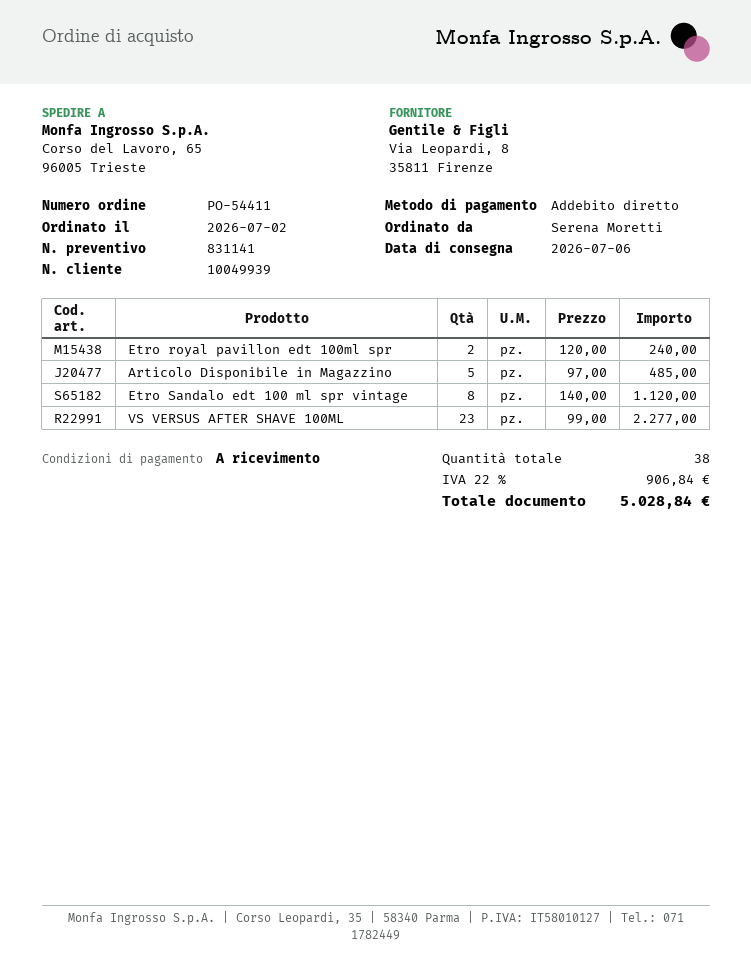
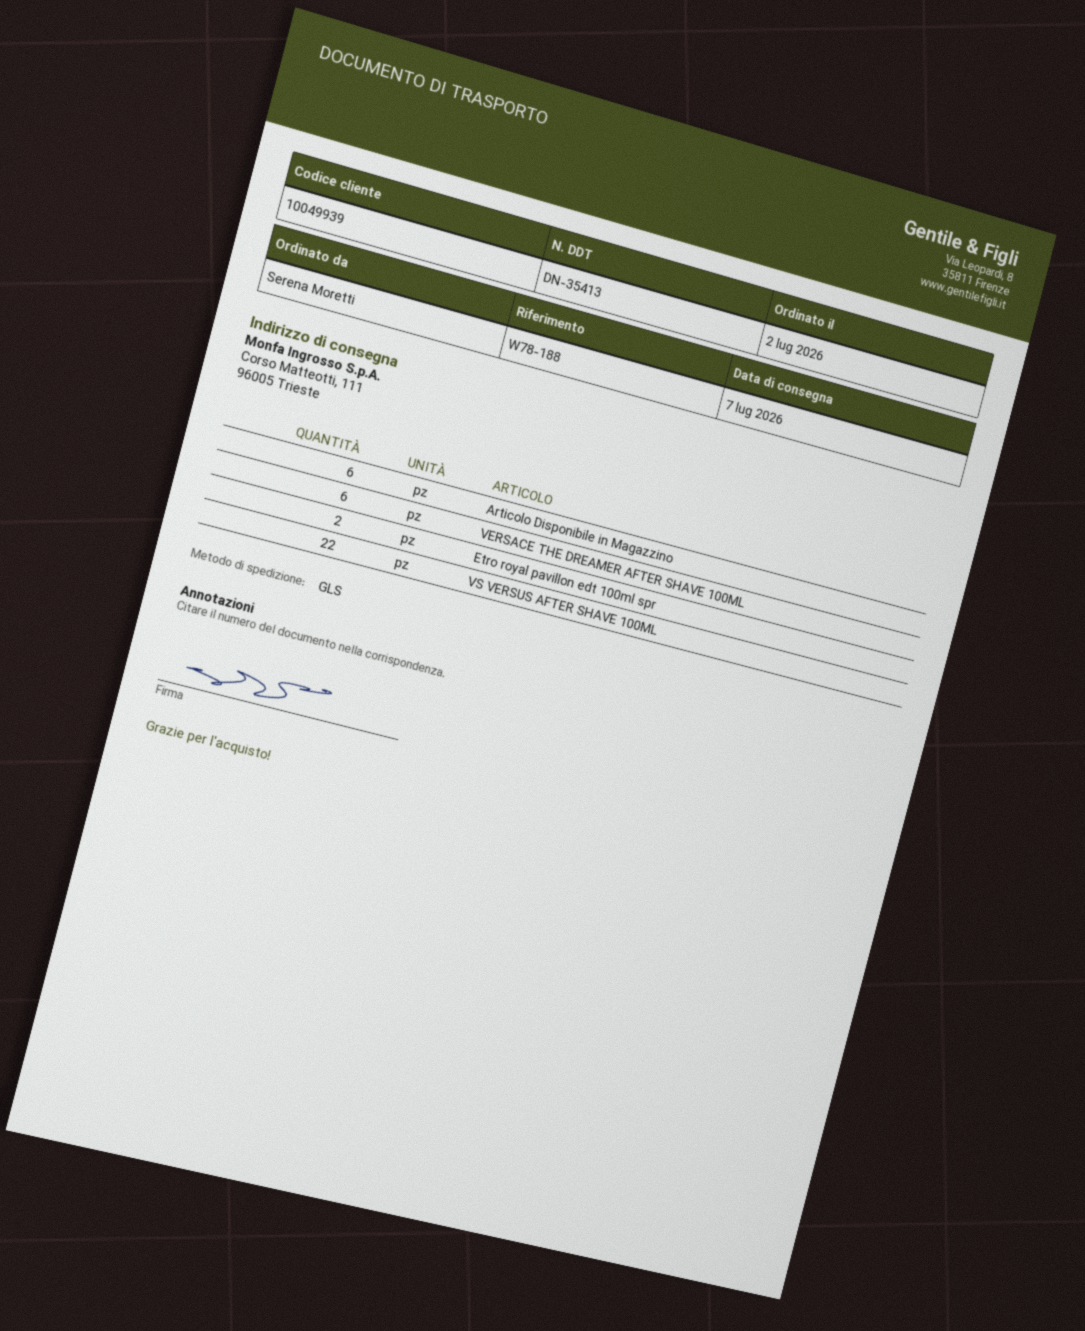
delivery date: 2026-07-06 -> 2026-07-07
ship to: Corso del Lavoro, 65, 96005 Trieste -> Corso Matteotti, 111, 96005 Trieste
Articolo Disponibile in Magazzino: 5 -> 6
Etro Sandalo edt 100 ml spr vintage: 8 -> none
VS VERSUS AFTER SHAVE 100ML: 23 -> 22
VERSACE THE DREAMER AFTER SHAVE 100ML: none -> 6

